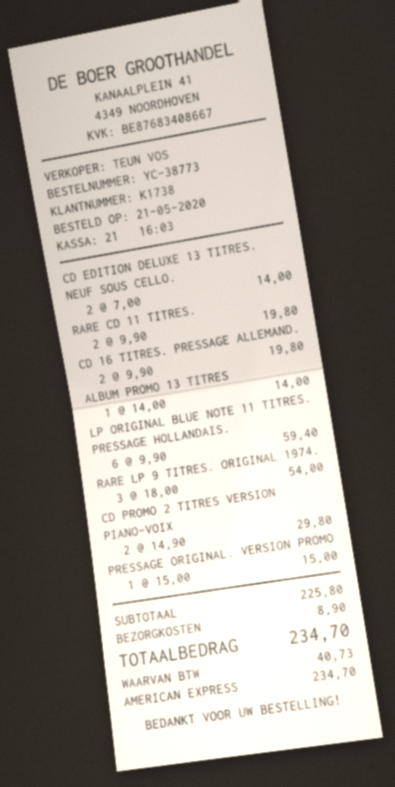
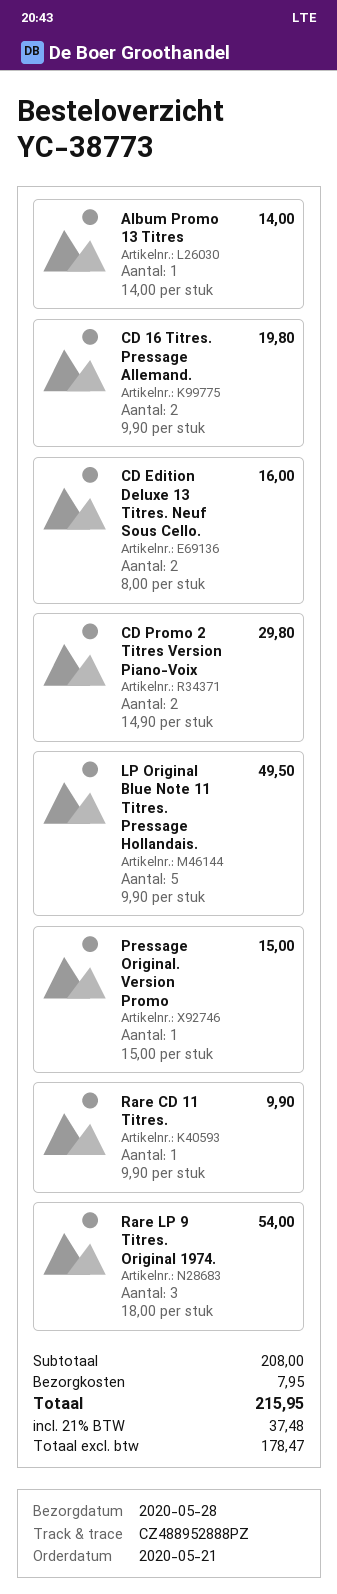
CD EDITION DELUXE 13 TITRES. NEUF SOUS CELLO.: 2 x 7.00 = 14.00 -> 2 x 8.00 = 16.00
RARE CD 11 TITRES.: 2 x 9.90 = 19.80 -> 1 x 9.90 = 9.90
LP ORIGINAL BLUE NOTE 11 TITRES. PRESSAGE HOLLANDAIS.: 6 x 9.90 = 59.40 -> 5 x 9.90 = 49.50
subtotal: 225.80 -> 208.00
shipping: 8.90 -> 7.95
tax: 40.73 -> 37.48
total: 234.70 -> 215.95

